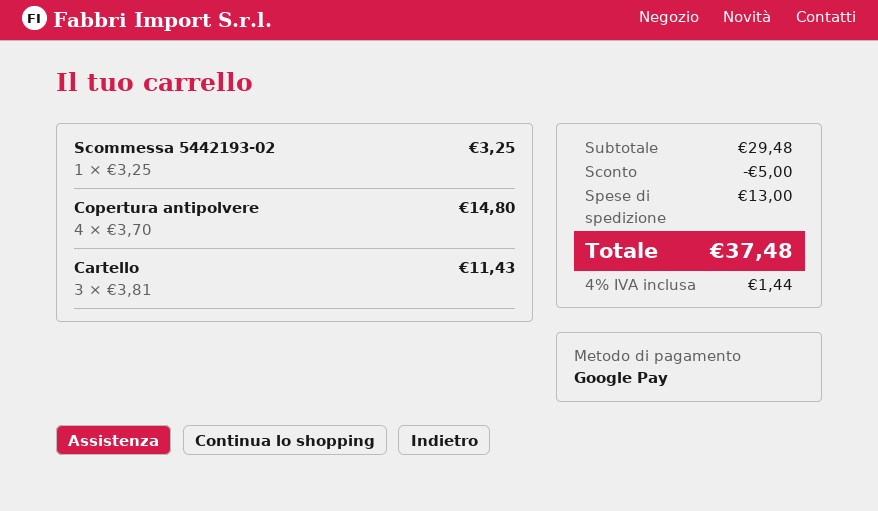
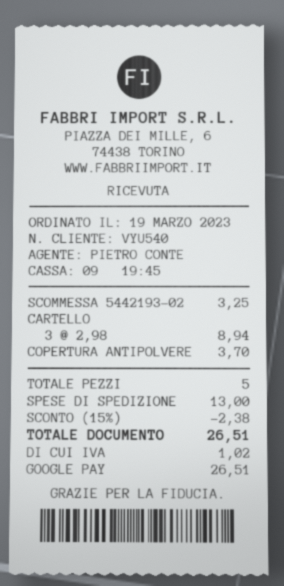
Copertura antipolvere: 4 x 3.70 = 14.80 -> 1 x 3.70 = 3.70
Cartello: 3 x 3.81 = 11.43 -> 3 x 2.98 = 8.94
discount: 5.00 -> 2.38
tax: 1.44 -> 1.02
total: 37.48 -> 26.51

